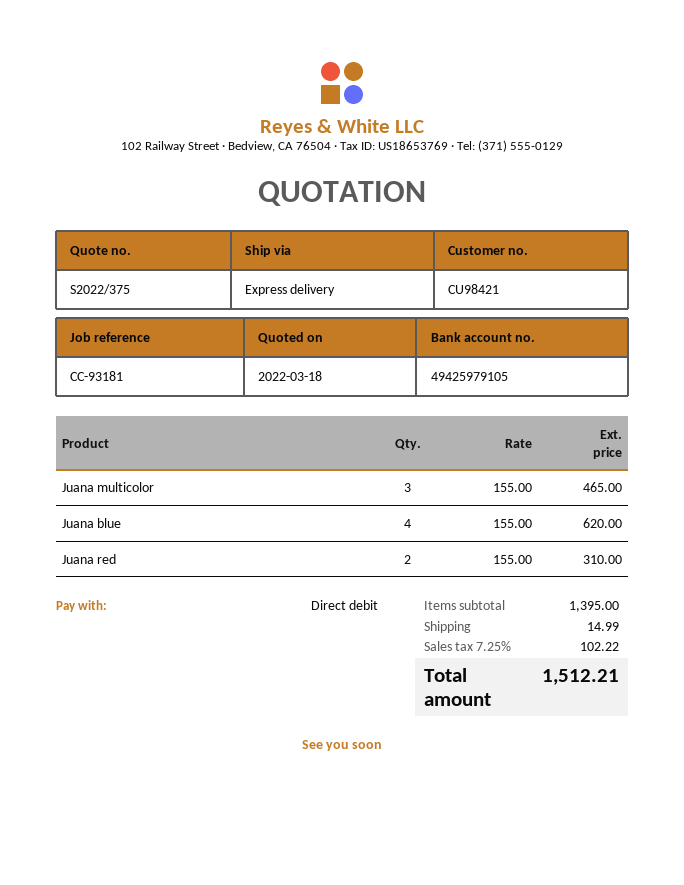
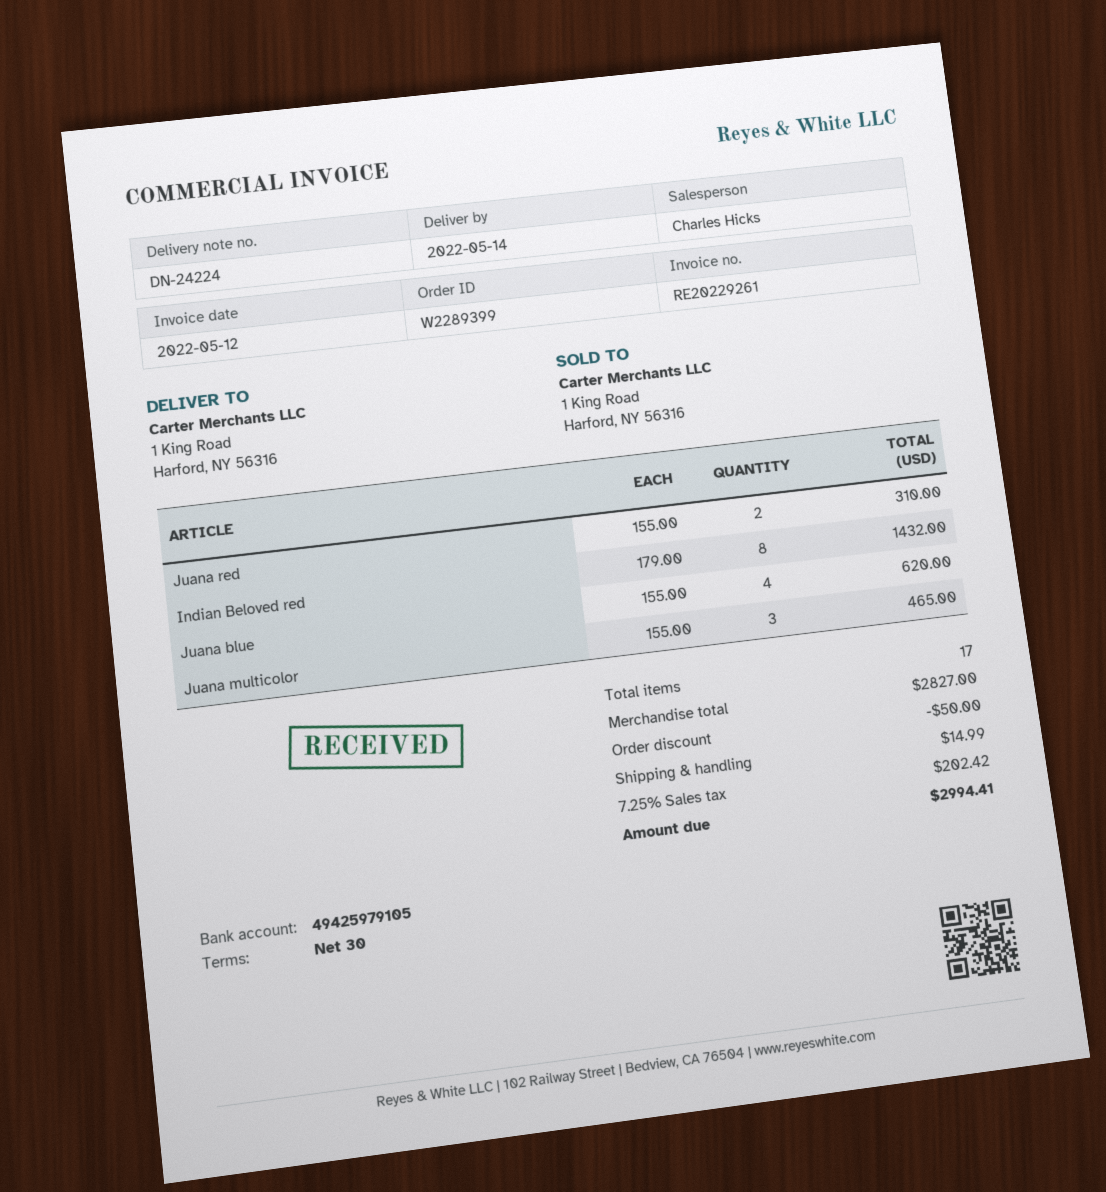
Indian Beloved red: none -> 8 x 179.00 = 1432.00
subtotal: 1395.00 -> 2827.00
discount: none -> 50.00
tax: 7.25% = 102.22 -> 7.25% = 202.42
total: 1512.21 -> 2994.41

